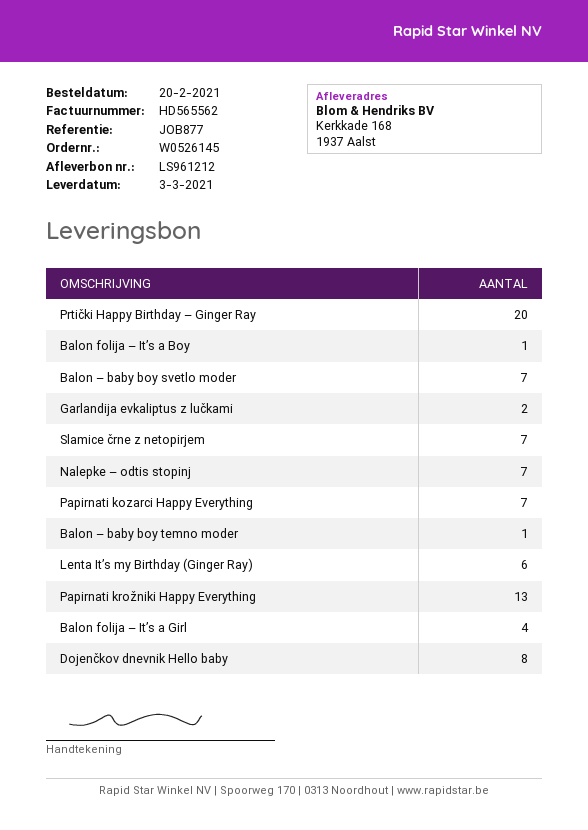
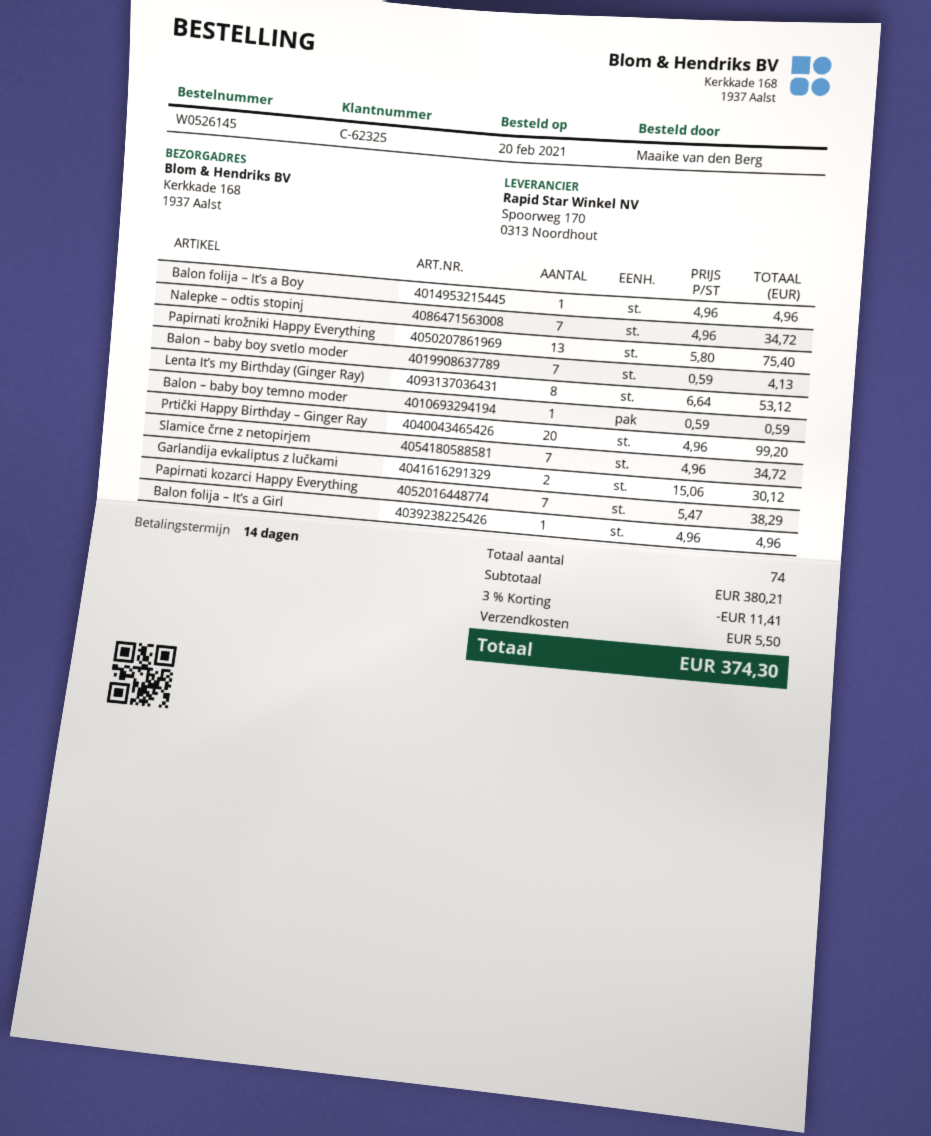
Lenta It’s my Birthday (Ginger Ray): 6 -> 8
Balon folija – It’s a Girl: 4 -> 1
Dojenčkov dnevnik Hello baby: 8 -> none

